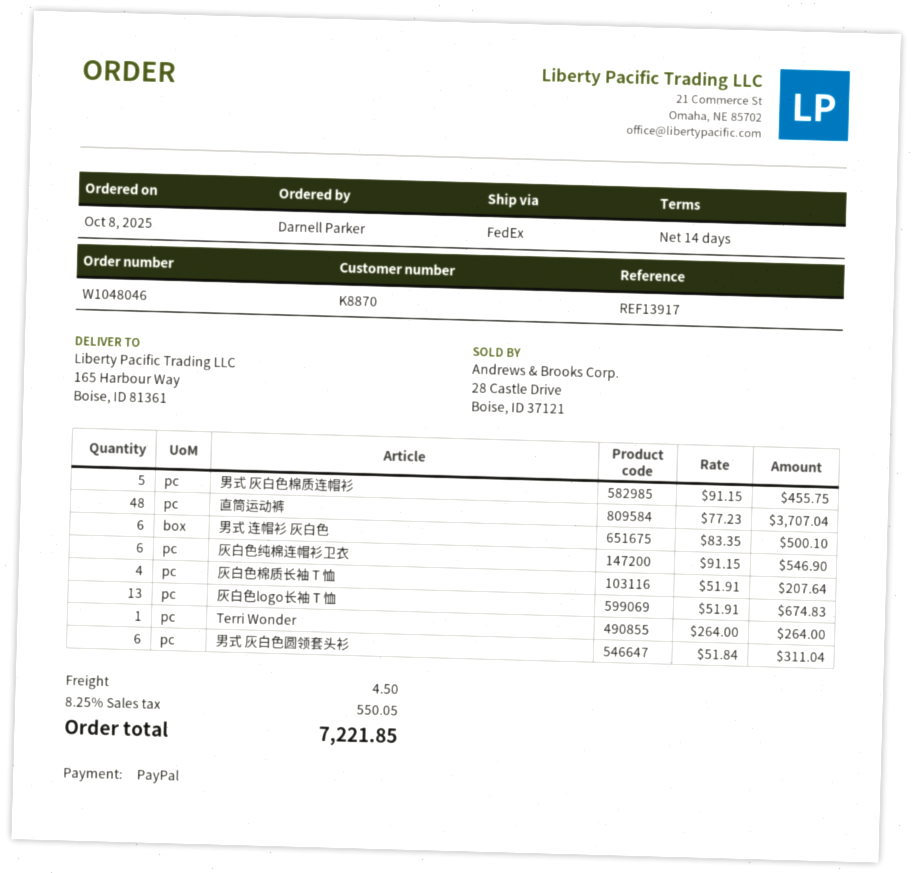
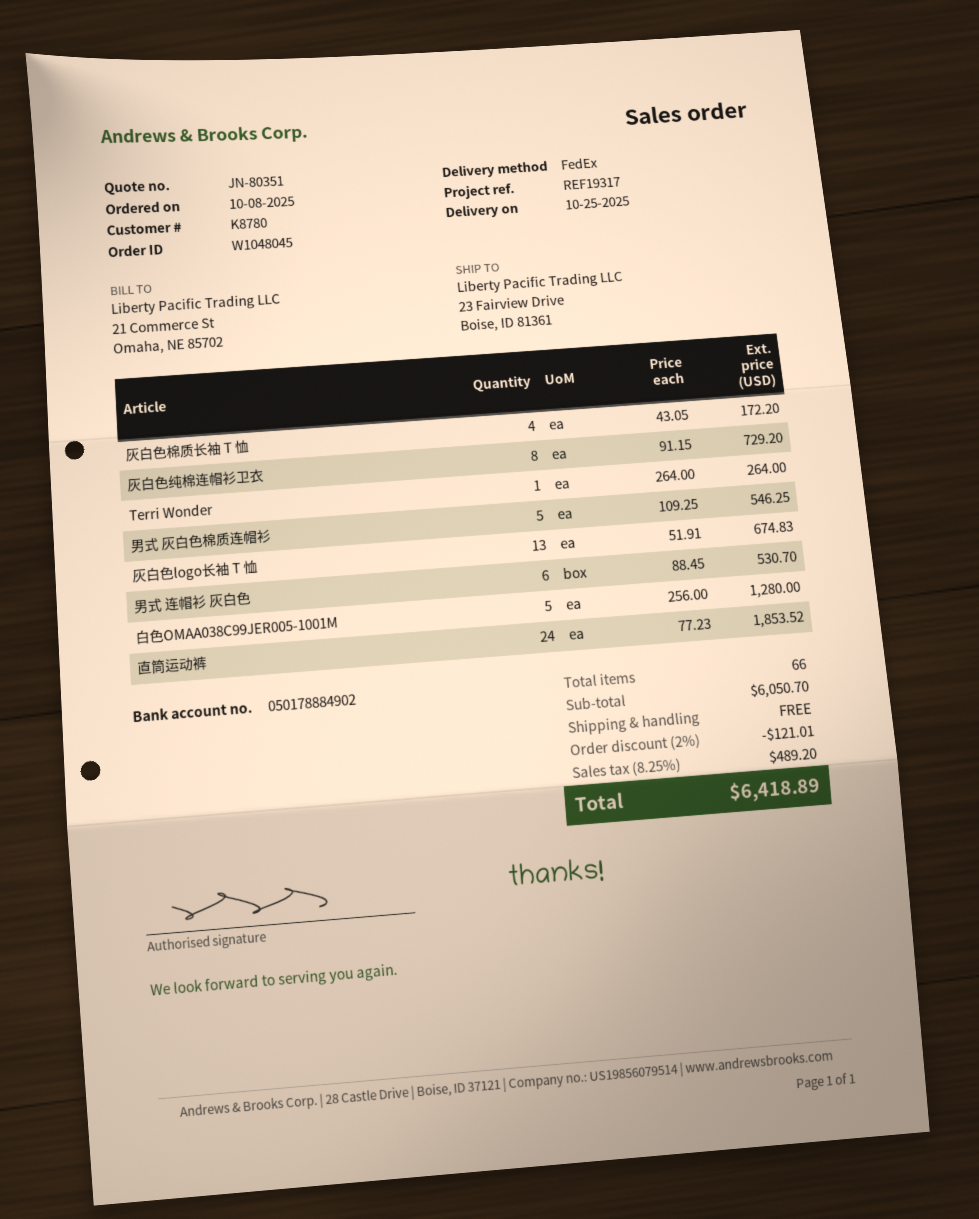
order number: W1048046 -> W1048045
customer number: K8870 -> K8780
reference: REF13917 -> REF19317
ship to: 165 Harbour Way, Boise, ID 81361 -> 23 Fairview Drive, Boise, ID 81361
男式 灰白色棉质连帽衫: 5 x 91.15 = 455.75 -> 5 x 109.25 = 546.25
直筒运动裤: 48 x 77.23 = 3707.04 -> 24 x 77.23 = 1853.52
男式 连帽衫 灰白色: 6 x 83.35 = 500.10 -> 6 x 88.45 = 530.70
灰白色纯棉连帽衫卫衣: 6 x 91.15 = 546.90 -> 8 x 91.15 = 729.20
灰白色棉质长袖 T 恤: 4 x 51.91 = 207.64 -> 4 x 43.05 = 172.20
男式 灰白色圆领套头衫: 6 x 51.84 = 311.04 -> none
白色OMAA038C99JER005-1001M: none -> 5 x 256.00 = 1280.00
discount: none -> 2% = 121.01
shipping: 4.50 -> 0.00
tax: 8.25% = 550.05 -> 8.25% = 489.20
total: 7221.85 -> 6418.89

